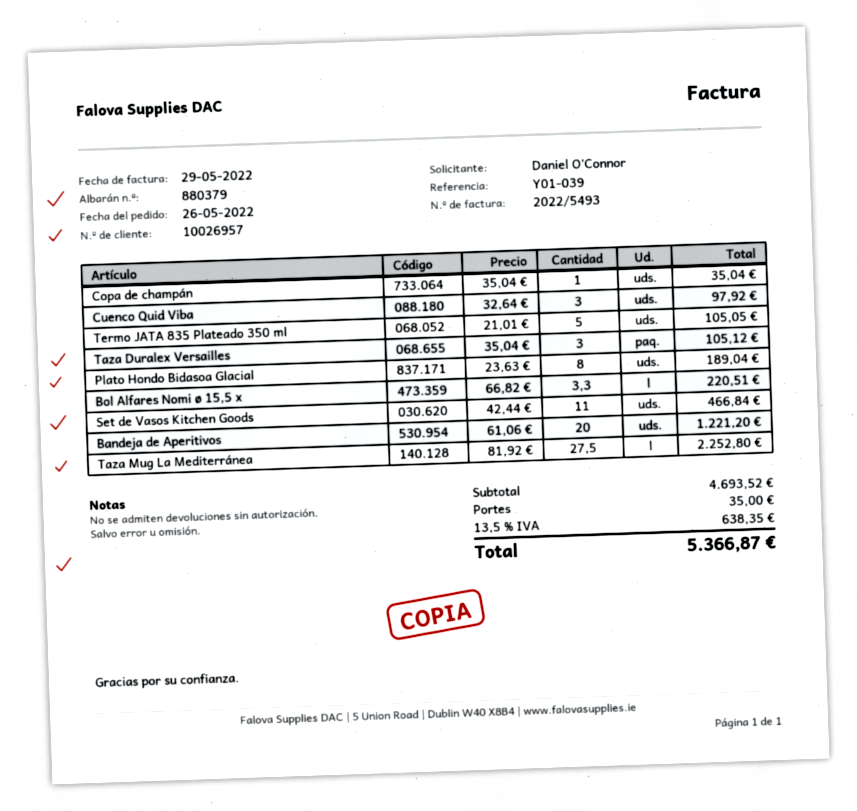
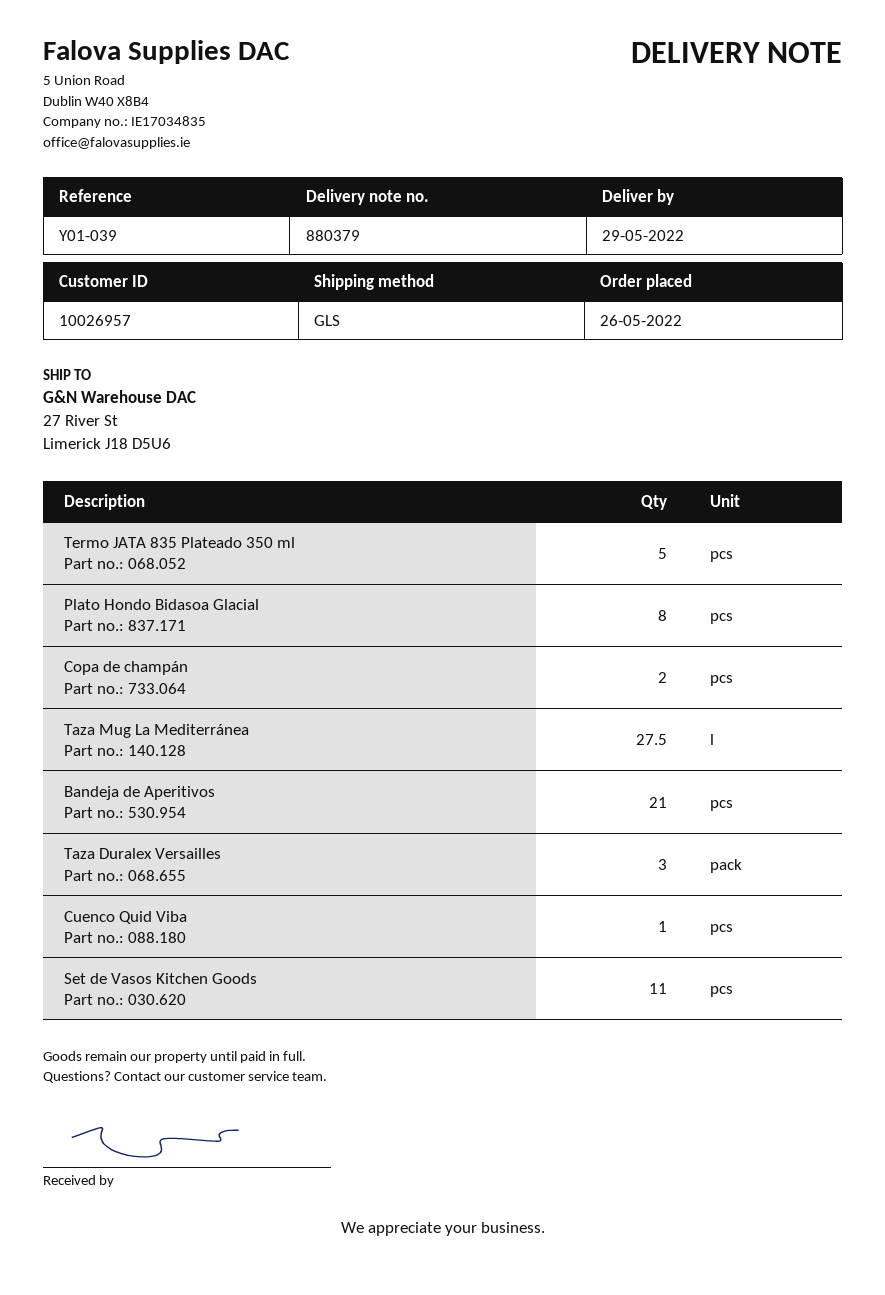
Copa de champán: 1 -> 2
Cuenco Quid Viba: 3 -> 1
Bol Alfares Nomi ø 15,5 x: 3.3 -> none
Bandeja de Aperitivos: 20 -> 21

